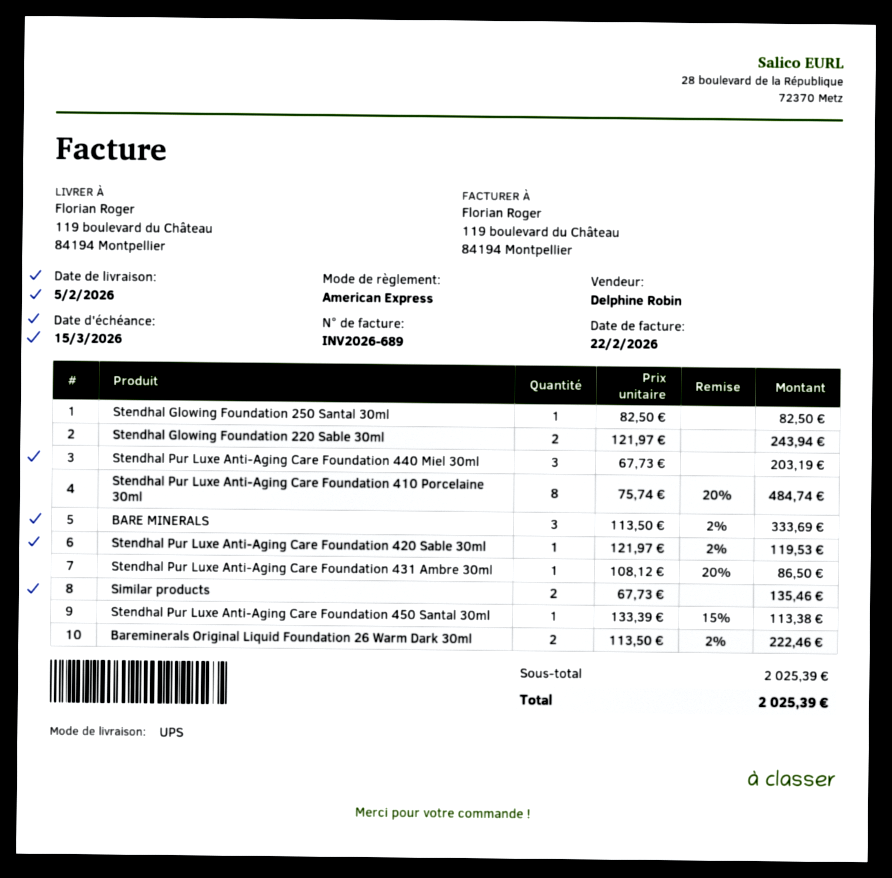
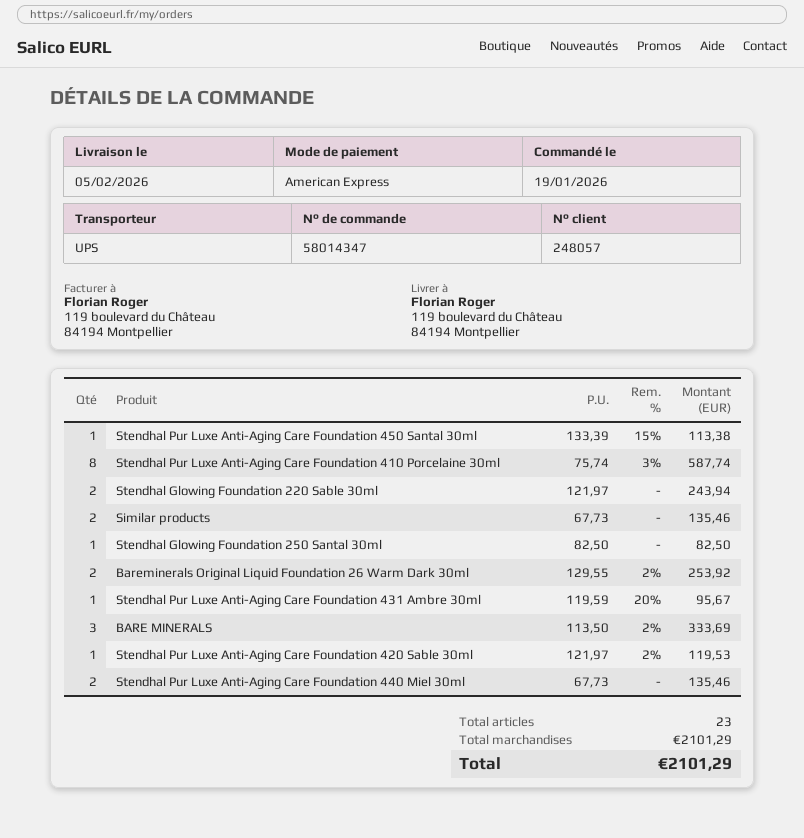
Stendhal Pur Luxe Anti-Aging Care Foundation 440 Miel 30ml: 3 x 67.73 = 203.19 -> 2 x 67.73 = 135.46
Stendhal Pur Luxe Anti-Aging Care Foundation 410 Porcelaine 30ml: 8 x 75.74 - 20% = 484.74 -> 8 x 75.74 - 3% = 587.74
Stendhal Pur Luxe Anti-Aging Care Foundation 431 Ambre 30ml: 1 x 108.12 - 20% = 86.50 -> 1 x 119.59 - 20% = 95.67
Bareminerals Original Liquid Foundation 26 Warm Dark 30ml: 2 x 113.50 - 2% = 222.46 -> 2 x 129.55 - 2% = 253.92
subtotal: 2025.39 -> 2101.29
total: 2025.39 -> 2101.29

